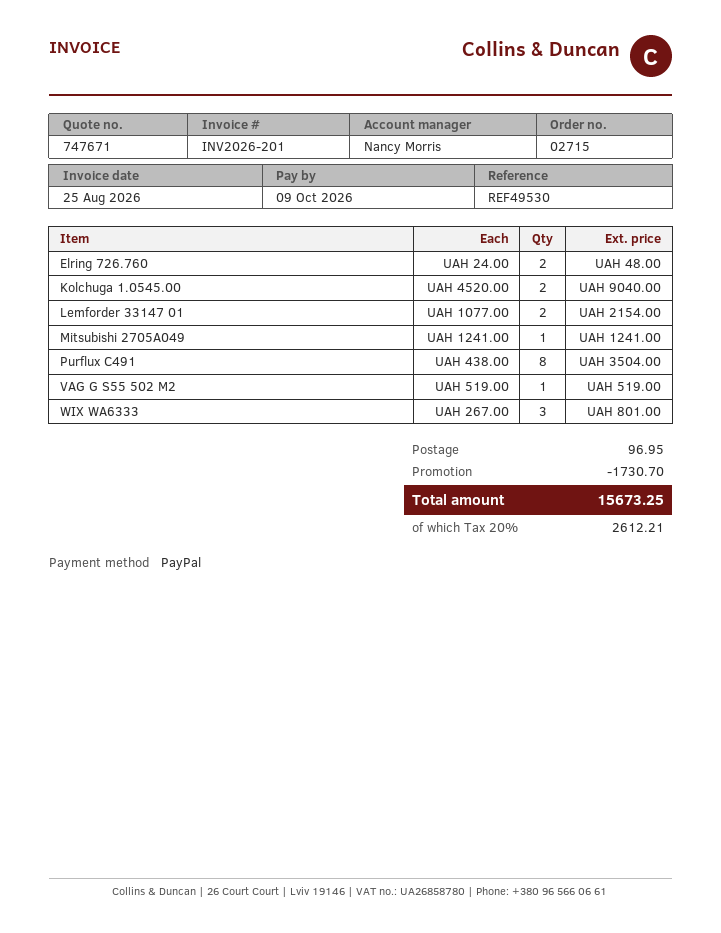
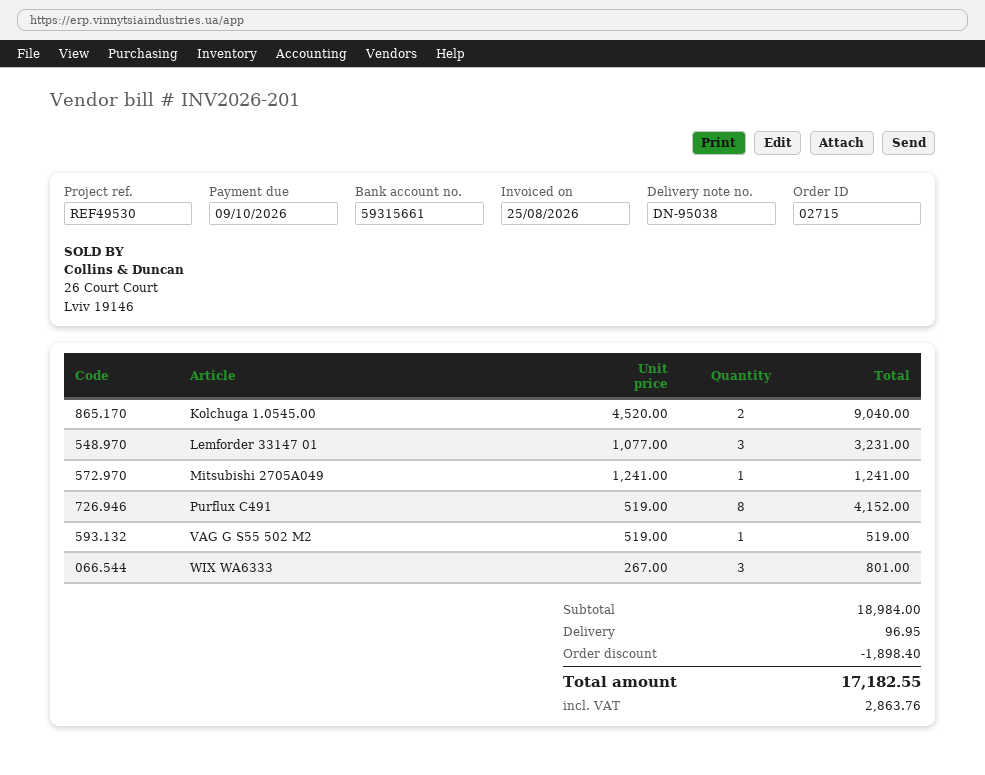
Elring 726.760: 2 x 24.00 = 48.00 -> none
Lemforder 33147 01: 2 x 1077.00 = 2154.00 -> 3 x 1077.00 = 3231.00
Purflux C491: 8 x 438.00 = 3504.00 -> 8 x 519.00 = 4152.00
discount: 1730.70 -> 1898.40
tax: 2612.21 -> 2863.76
total: 15673.25 -> 17182.55

